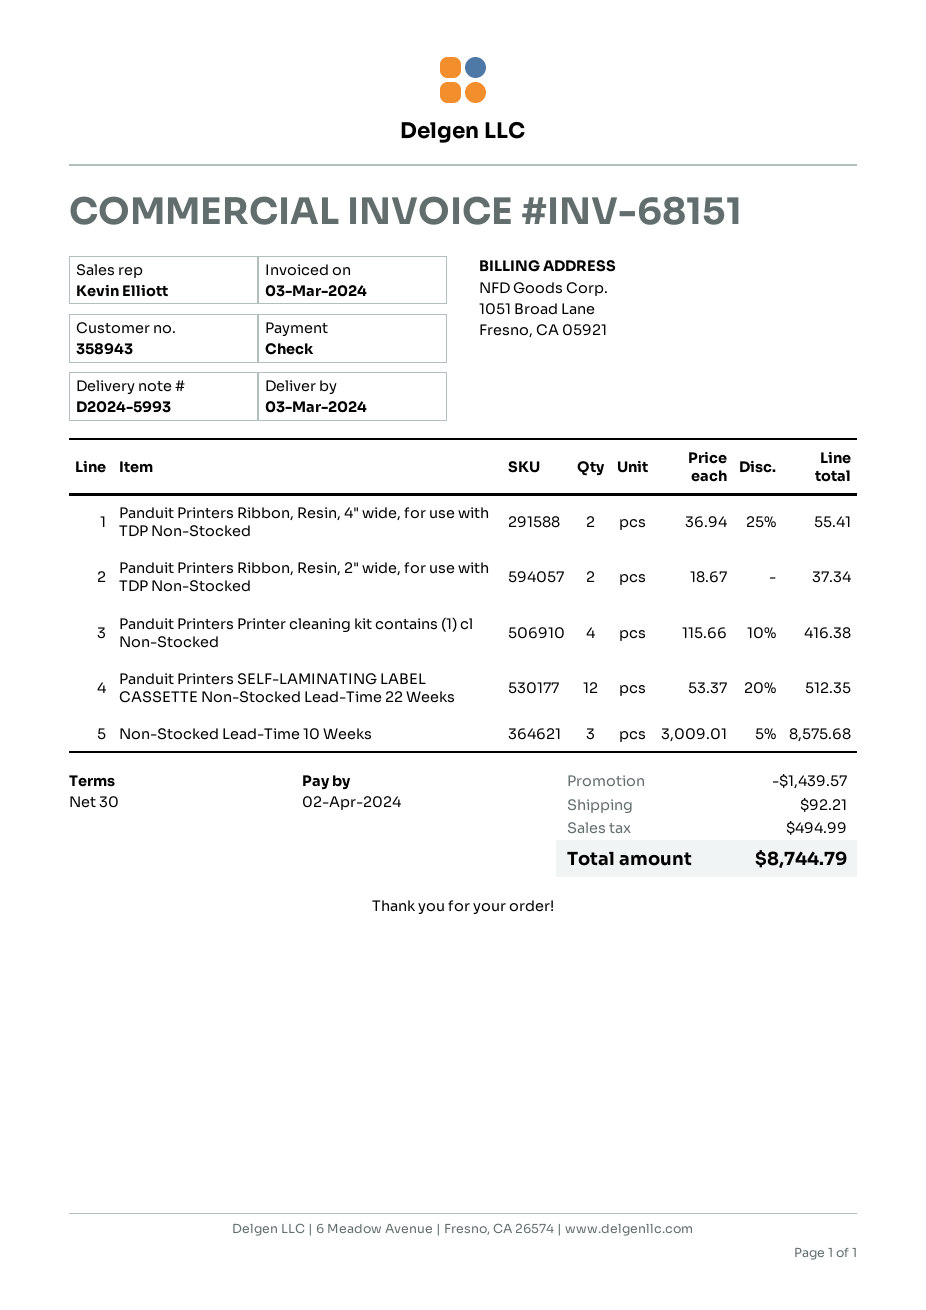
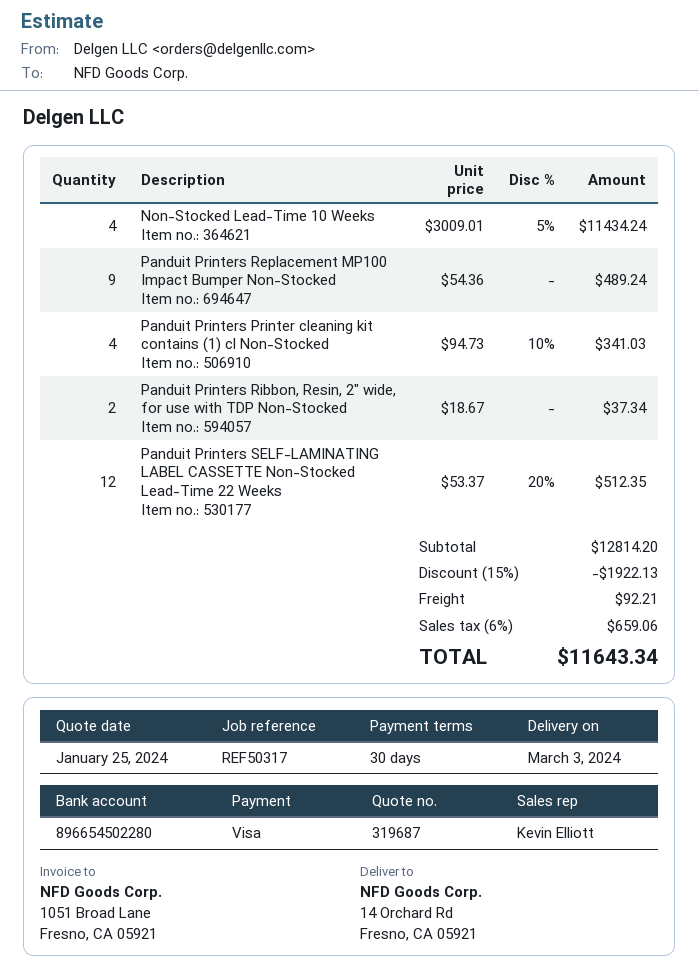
payment method: cheque -> Visa
Panduit Printers Ribbon, Resin, 4" wide, for use with TDP Non-Stocked: 2 x 36.94 - 25% = 55.41 -> none
Panduit Printers Printer cleaning kit contains (1) cl Non-Stocked: 4 x 115.66 - 10% = 416.38 -> 4 x 94.73 - 10% = 341.03
Non-Stocked Lead-Time 10 Weeks: 3 x 3009.01 - 5% = 8575.68 -> 4 x 3009.01 - 5% = 11434.24
Panduit Printers Replacement MP100 Impact Bumper Non-Stocked: none -> 9 x 54.36 = 489.24
discount: 1439.57 -> 1922.13
tax: 494.99 -> 659.06
total: 8744.79 -> 11643.34

